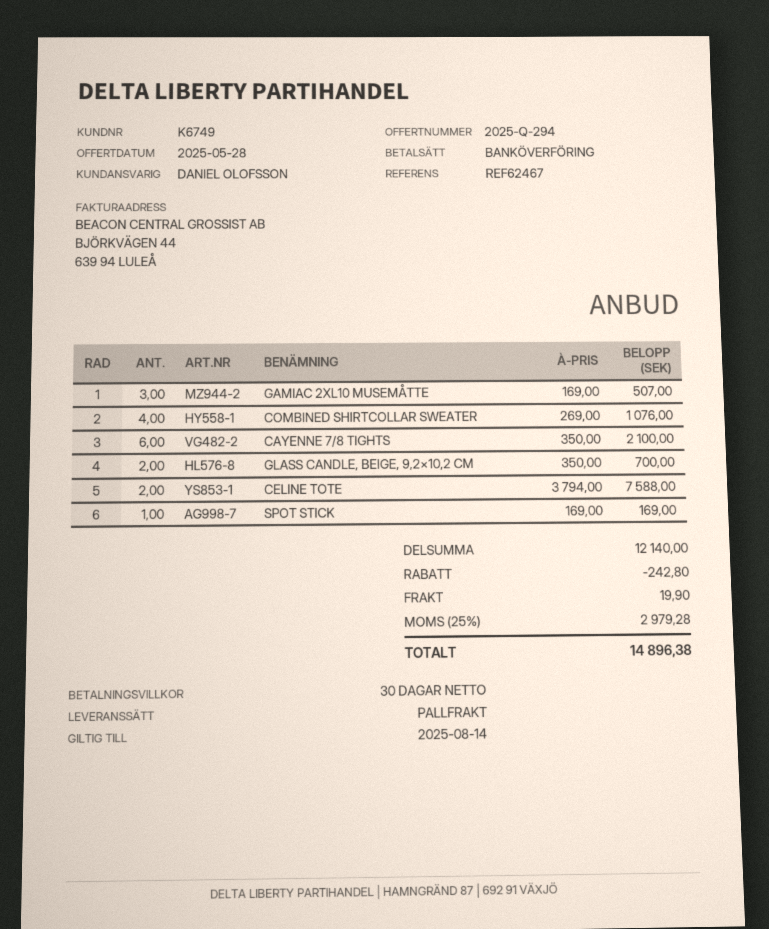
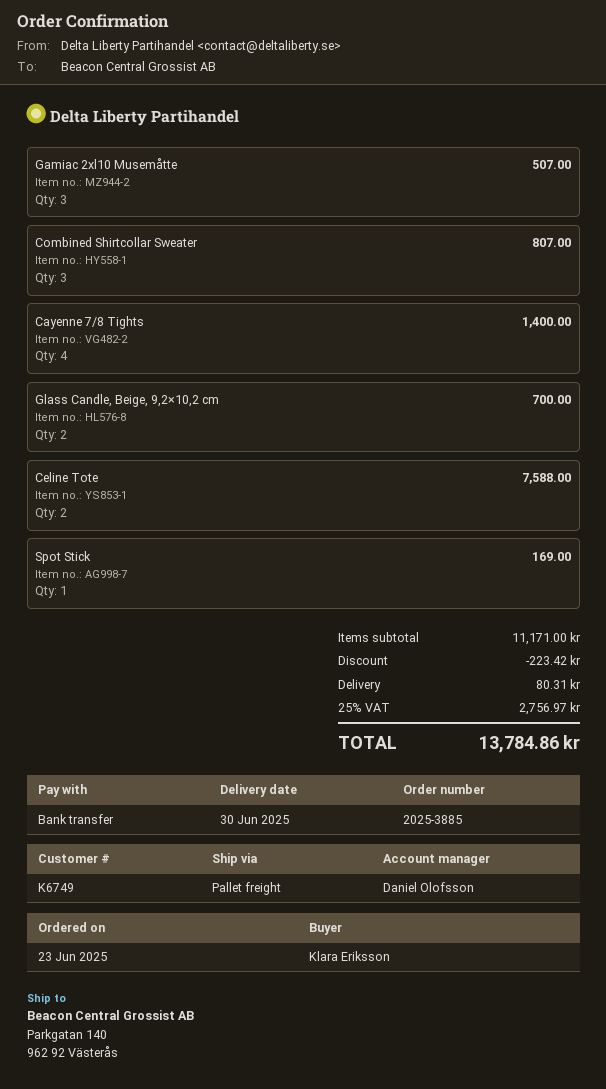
COMBINED SHIRTCOLLAR SWEATER: 4 for 1076.00 -> 3 for 807.00
CAYENNE 7/8 TIGHTS: 6 for 2100.00 -> 4 for 1400.00
subtotal: 12140.00 -> 11171.00
discount: 242.80 -> 223.42
shipping: 19.90 -> 80.31
tax: 25% = 2979.28 -> 25% = 2756.97
total: 14896.38 -> 13784.86

